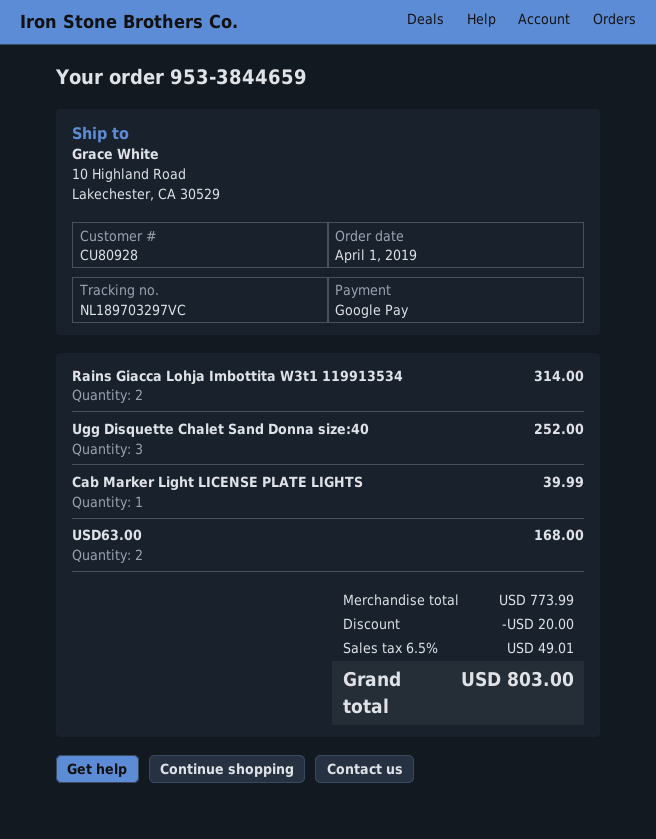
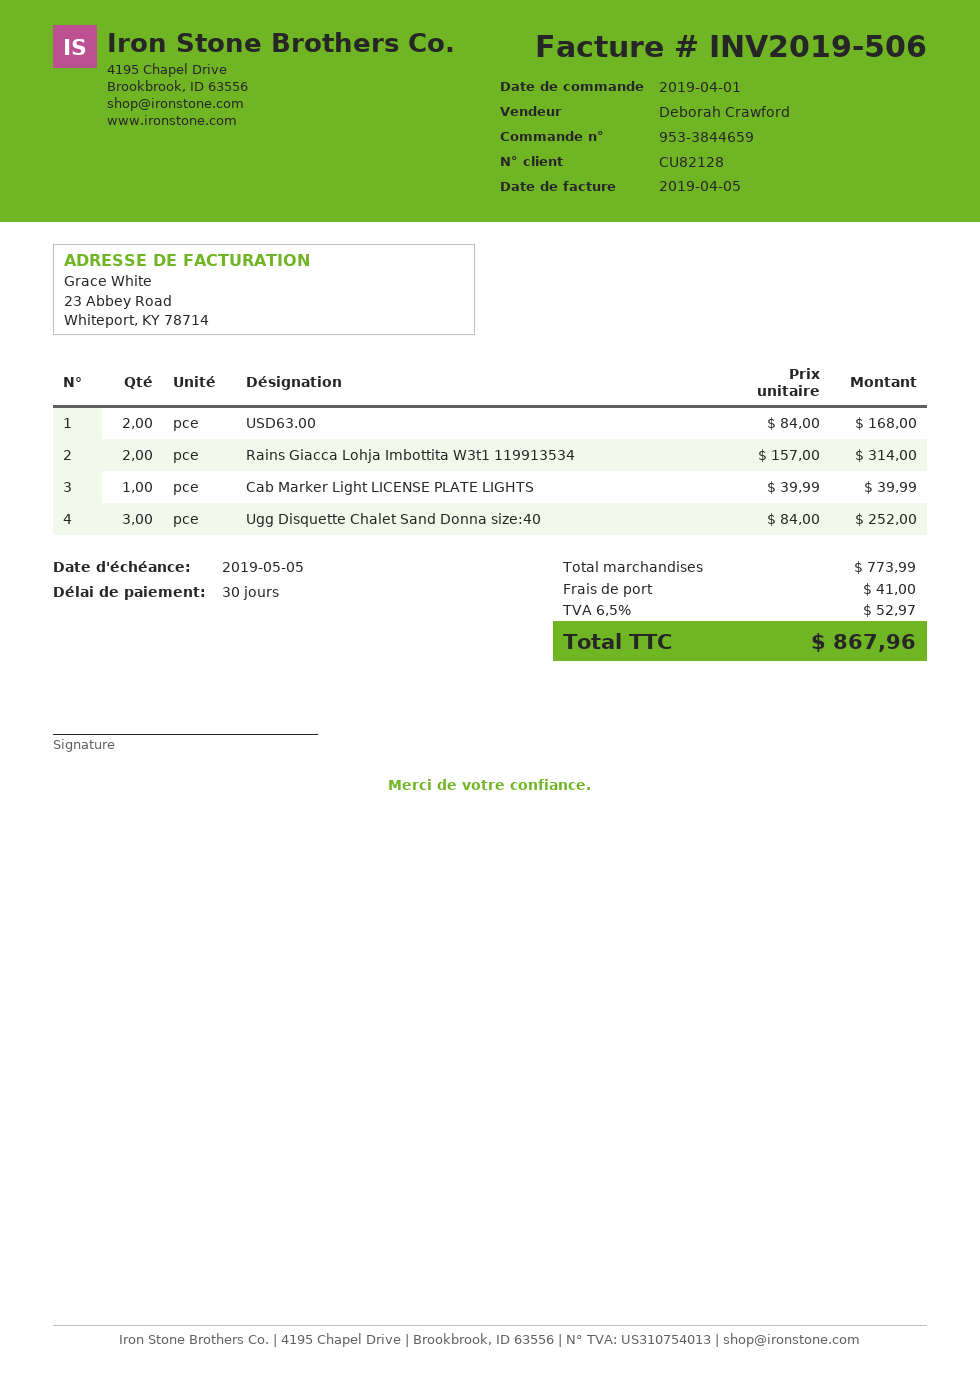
customer number: CU80928 -> CU82128
discount: 20.00 -> none
shipping: none -> 41.00
tax: 6.5% = 49.01 -> 6.5% = 52.97
total: 803.00 -> 867.96

